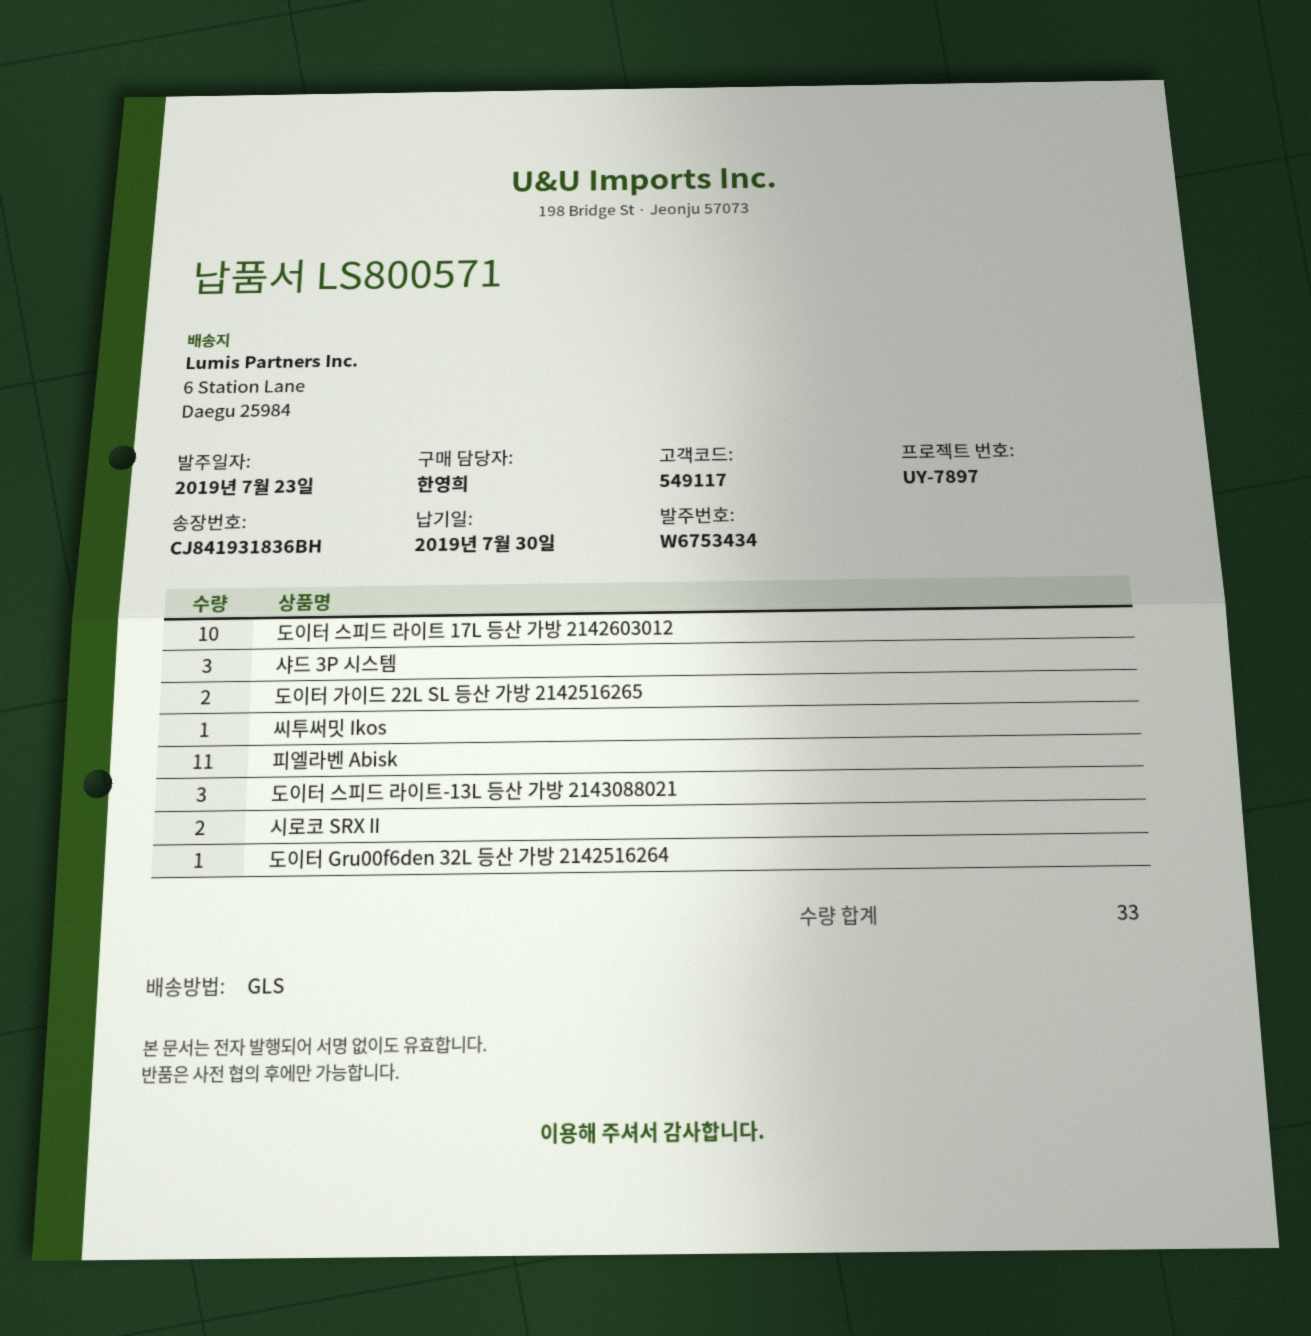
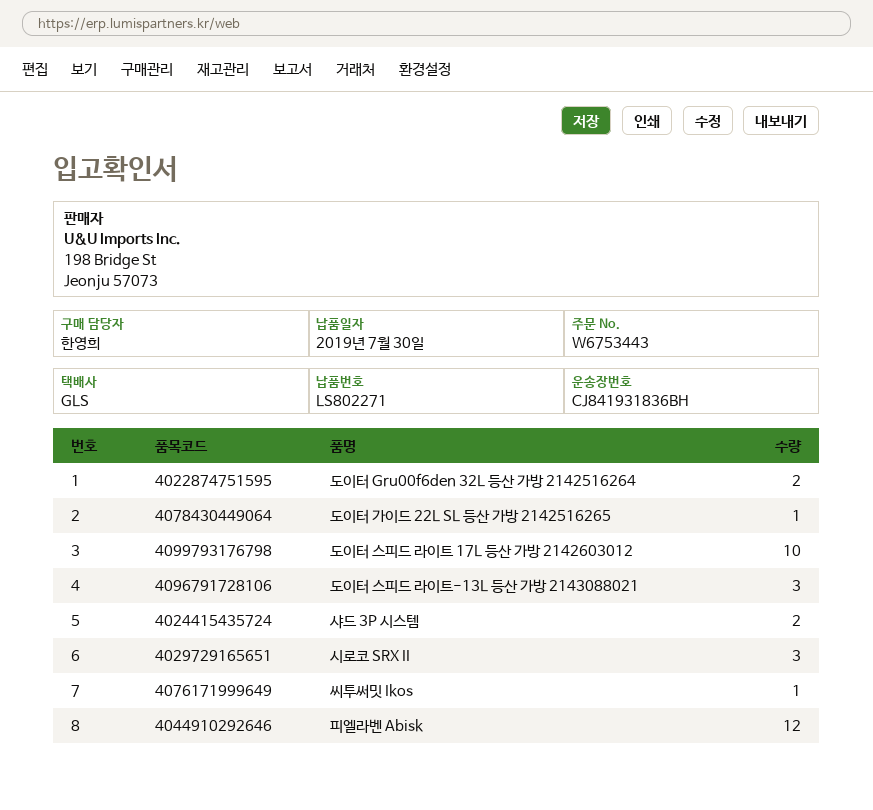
order number: W6753434 -> W6753443
delivery note number: LS800571 -> LS802271
샤드 3P 시스템: 3 -> 2
도이터 가이드 22L SL 등산 가방 2142516265: 2 -> 1
피엘라벤 Abisk: 11 -> 12
시로코 SRX II: 2 -> 3
도이터 Gru00f6den 32L 등산 가방 2142516264: 1 -> 2

